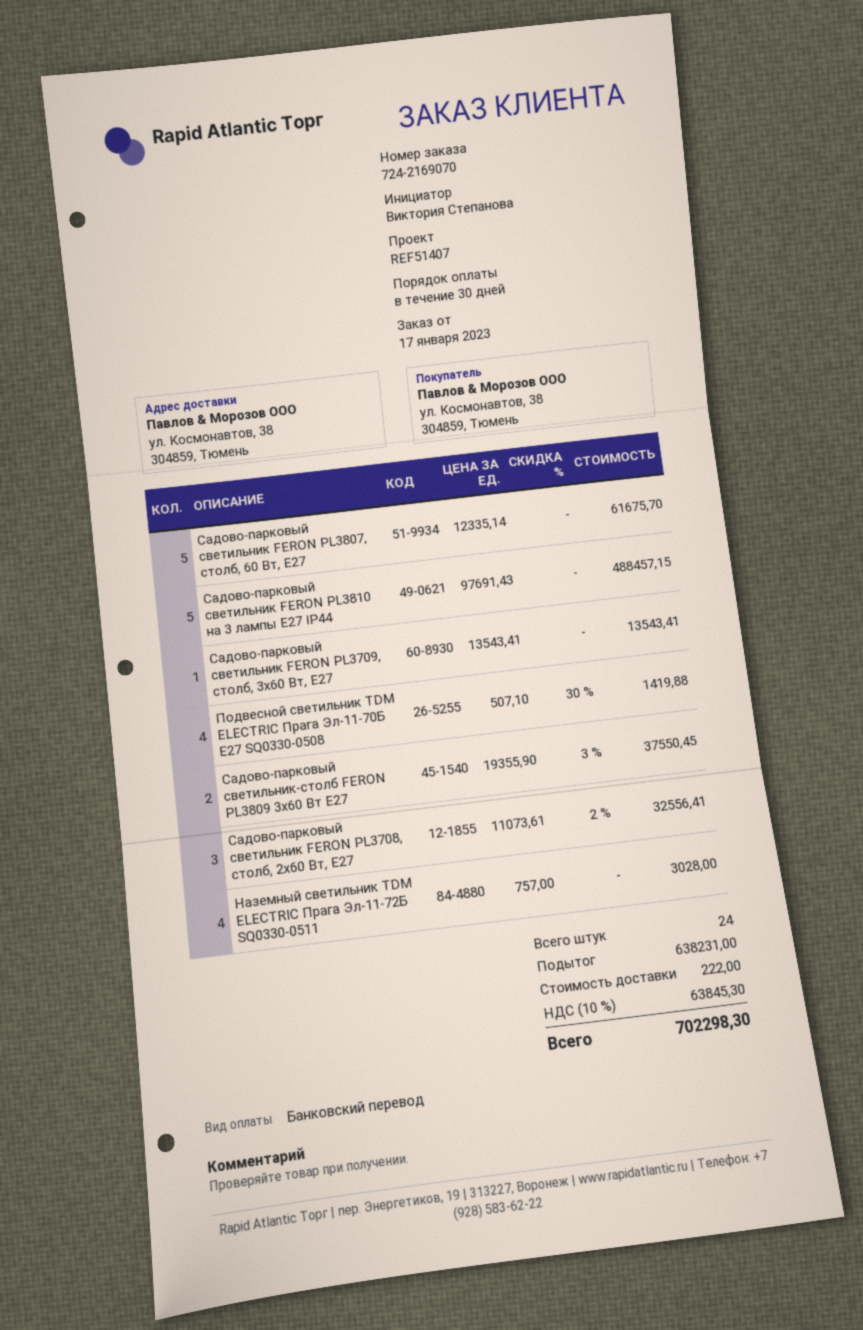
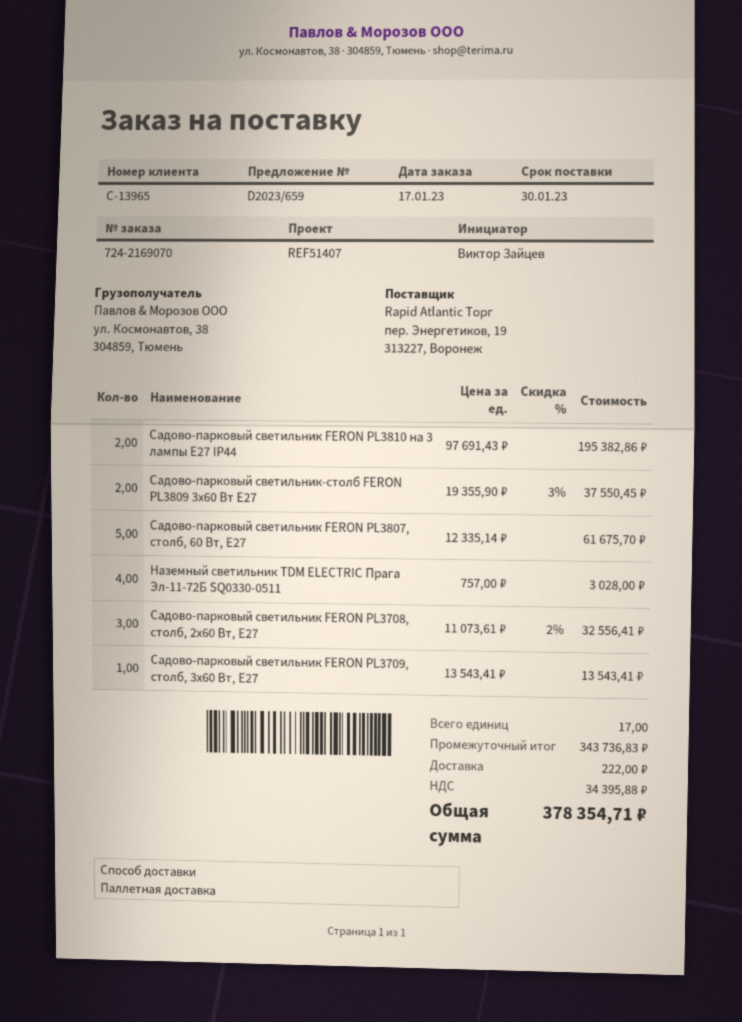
ordered by: Виктория Степанова -> Виктор Зайцев
Садово-парковый светильник FERON PL3810 на 3 лампы E27 IP44: 5 x 97691.43 = 488457.15 -> 2 x 97691.43 = 195382.86
Подвесной светильник TDM ELECTRIC Прага Эл-11-70Б E27 SQ0330-0508: 4 x 507.10 - 30% = 1419.88 -> none
total quantity: 24 -> 17
subtotal: 638231.00 -> 343736.83
tax: 63845.30 -> 34395.88
total: 702298.30 -> 378354.71

